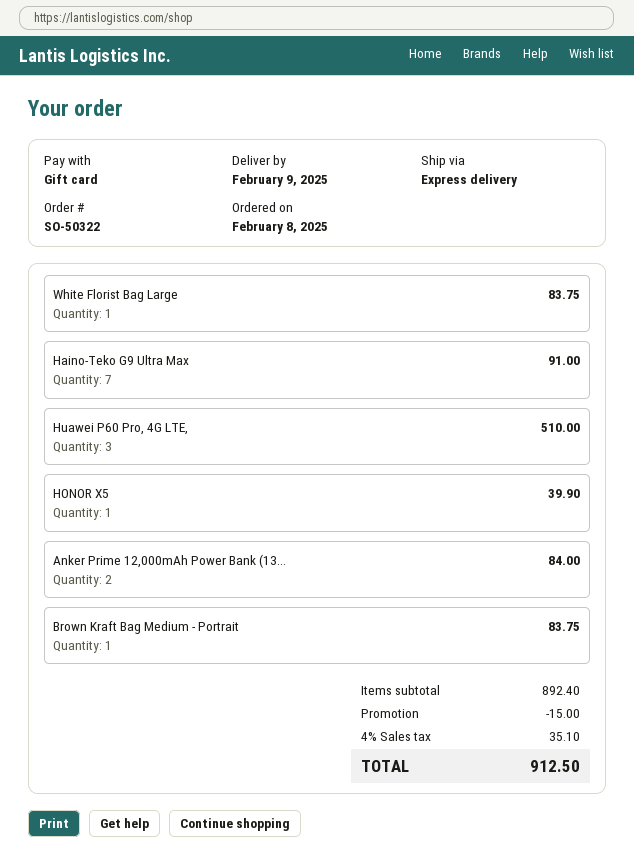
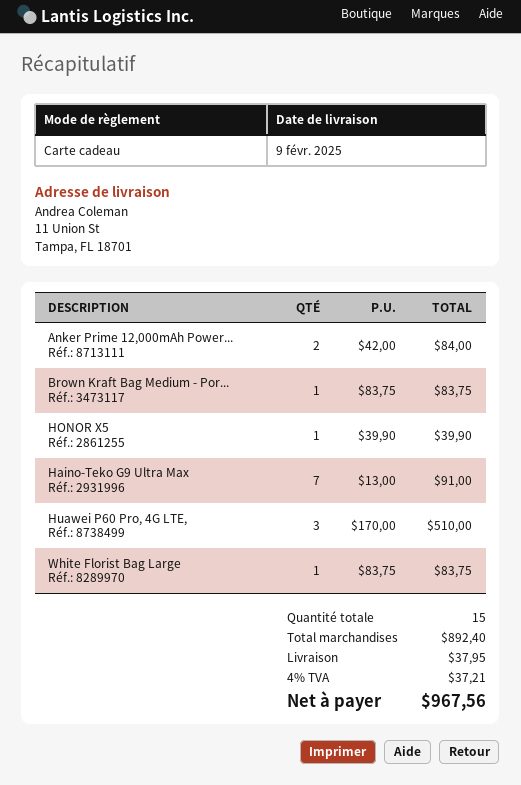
discount: 15.00 -> none
shipping: none -> 37.95
tax: 4% = 35.10 -> 4% = 37.21
total: 912.50 -> 967.56

